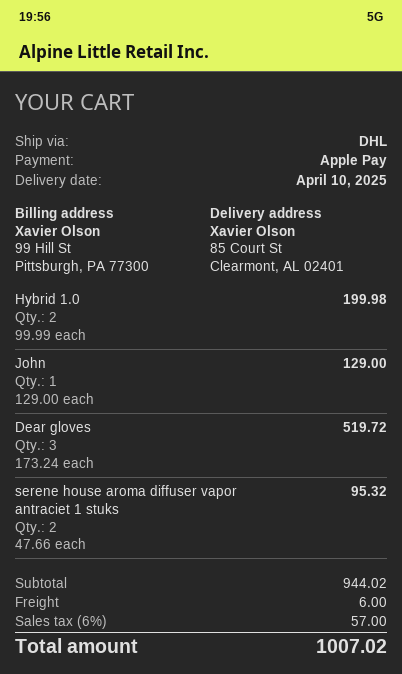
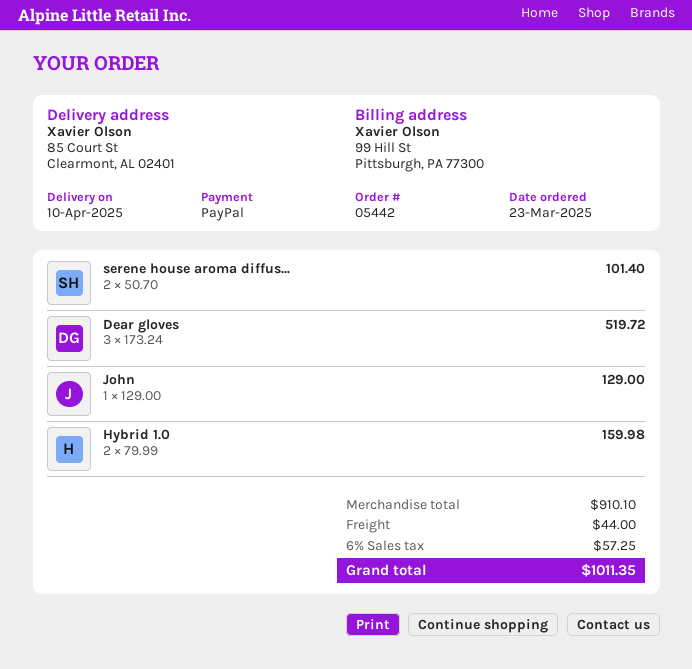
payment method: Apple Pay -> PayPal
Hybrid 1.0: 2 x 99.99 = 199.98 -> 2 x 79.99 = 159.98
serene house aroma diffuser vapor antraciet 1 stuks: 2 x 47.66 = 95.32 -> 2 x 50.70 = 101.40
subtotal: 944.02 -> 910.10
shipping: 6.00 -> 44.00
tax: 6% = 57.00 -> 6% = 57.25
total: 1007.02 -> 1011.35

